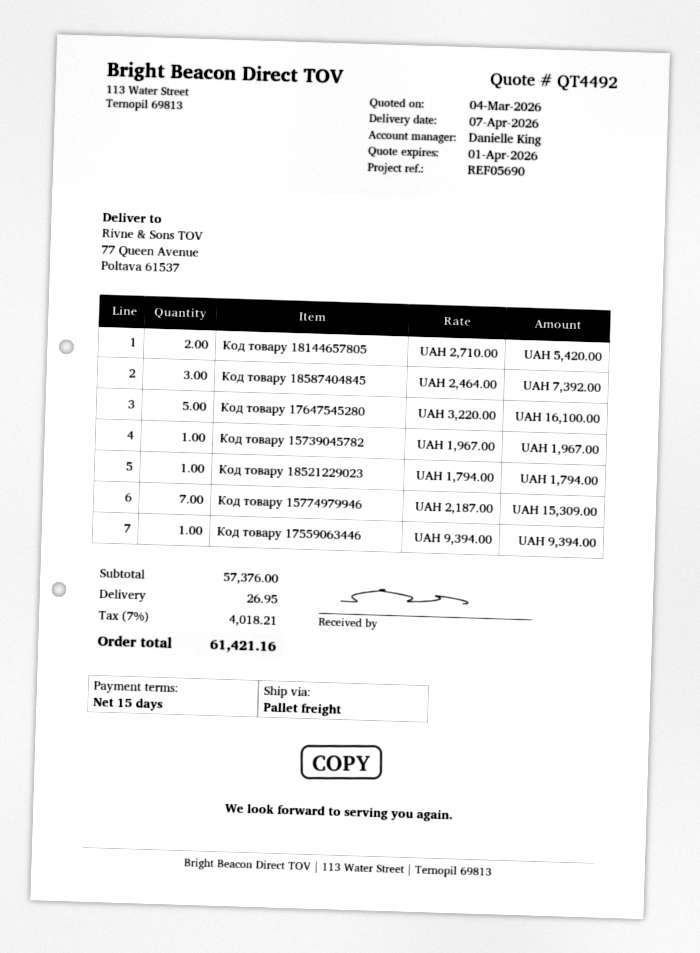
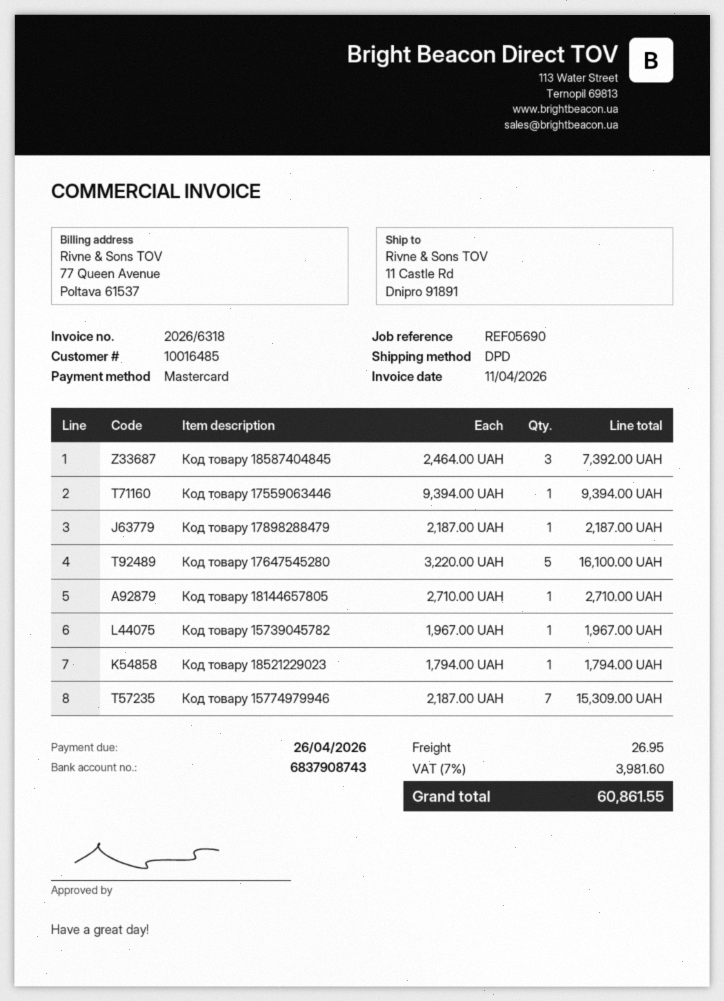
shipping method: pallet freight -> DPD
ship to: 77 Queen Avenue, Poltava 61537 -> 11 Castle Rd, Dnipro 91891
Код товару 18144657805: 2 x 2710.00 = 5420.00 -> 1 x 2710.00 = 2710.00
Код товару 17898288479: none -> 1 x 2187.00 = 2187.00
tax: 7% = 4018.21 -> 7% = 3981.60
total: 61421.16 -> 60861.55

